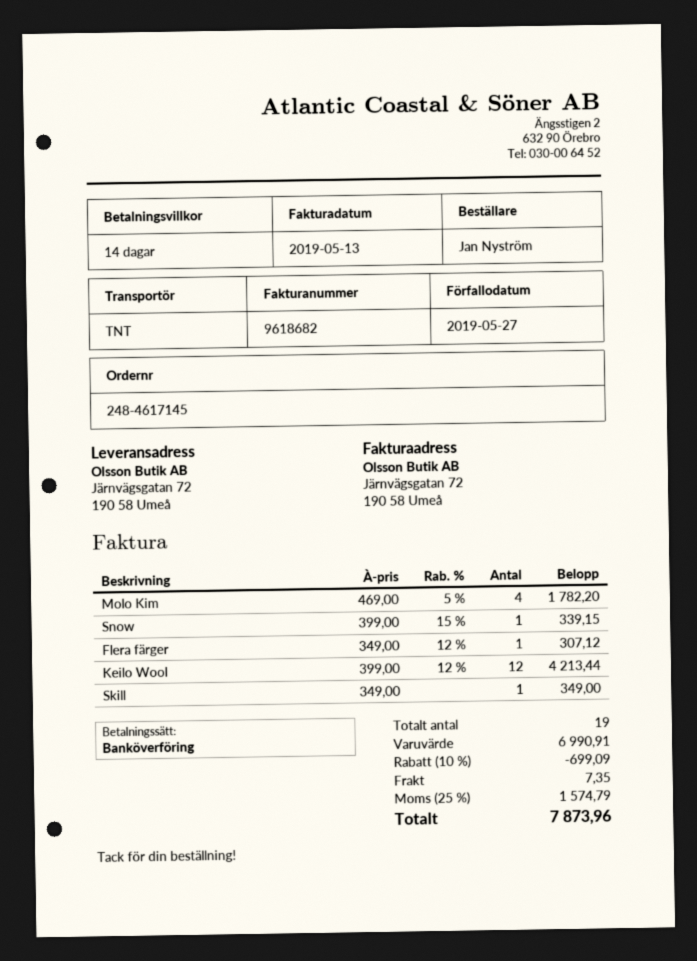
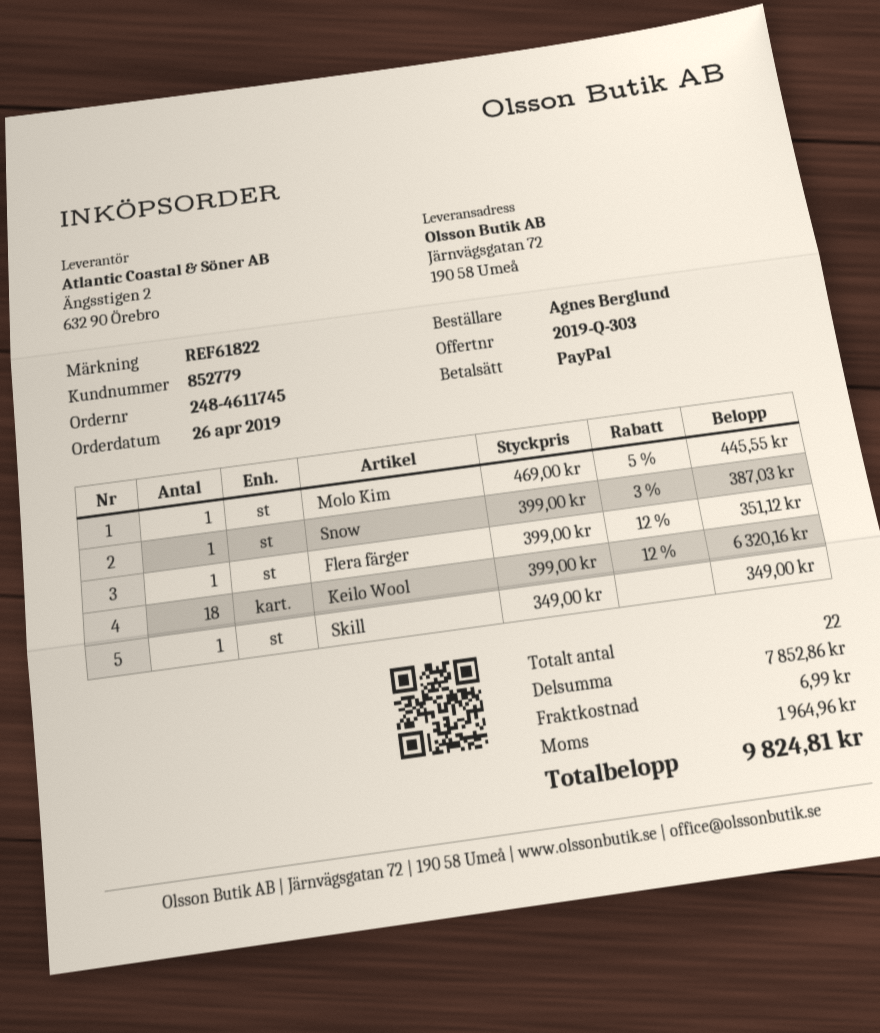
order number: 248-4617145 -> 248-4611745
ordered by: Jan Nyström -> Agnes Berglund
payment method: bank transfer -> PayPal
Molo Kim: 4 x 469.00 - 5% = 1782.20 -> 1 x 469.00 - 5% = 445.55
Snow: 1 x 399.00 - 15% = 339.15 -> 1 x 399.00 - 3% = 387.03
Flera färger: 1 x 349.00 - 12% = 307.12 -> 1 x 399.00 - 12% = 351.12
Keilo Wool: 12 x 399.00 - 12% = 4213.44 -> 18 x 399.00 - 12% = 6320.16
total quantity: 19 -> 22
subtotal: 6990.91 -> 7852.86
discount: 10% = 699.09 -> none
shipping: 7.35 -> 6.99
tax: 1574.79 -> 1964.96
total: 7873.96 -> 9824.81

